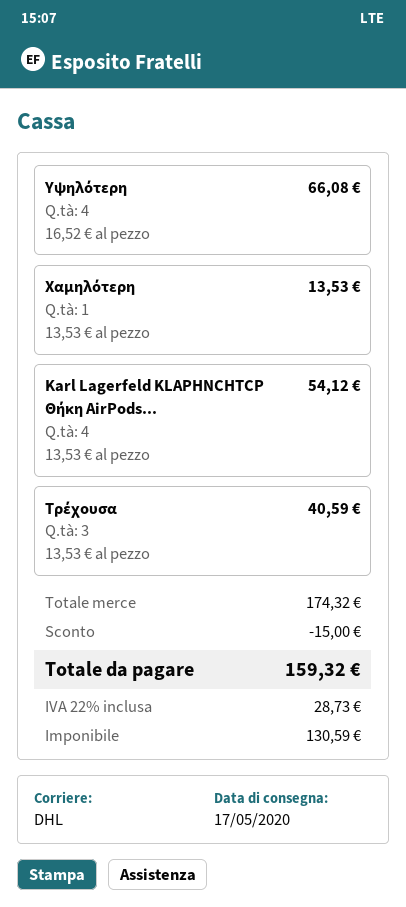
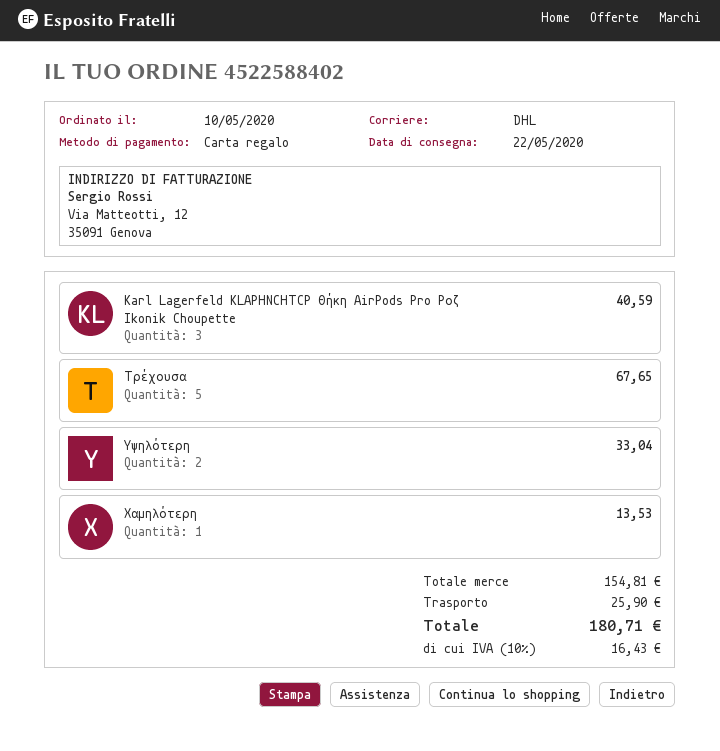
delivery date: 2020-05-17 -> 2020-05-22
Υψηλότερη: 4 for 66.08 -> 2 for 33.04
Karl Lagerfeld KLAPHNCHTCP Θήκη AirPods...: 4 for 54.12 -> 3 for 40.59
Τρέχουσα: 3 for 40.59 -> 5 for 67.65
subtotal: 174.32 -> 154.81
discount: 15.00 -> none
shipping: none -> 25.90
tax: 22% = 28.73 -> 10% = 16.43
total: 159.32 -> 180.71

